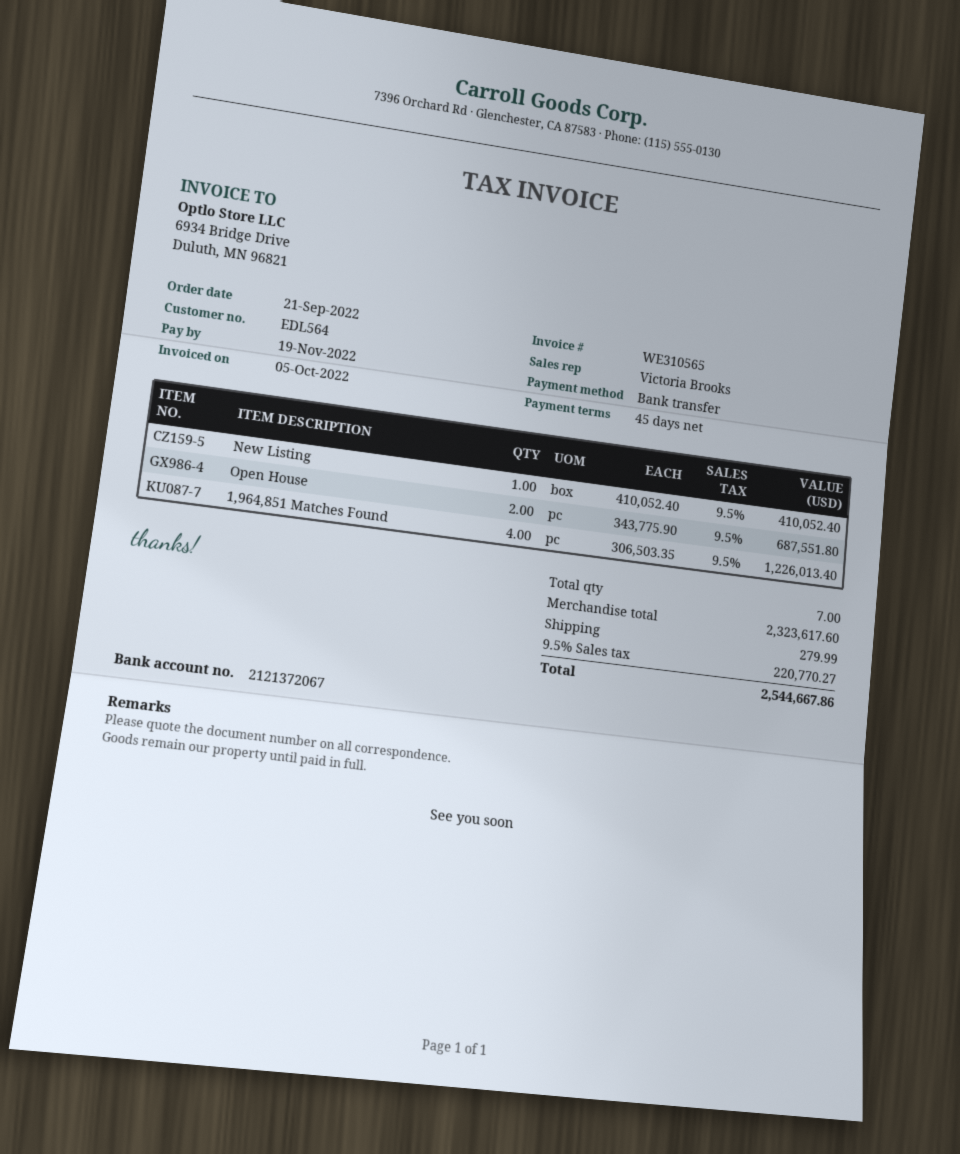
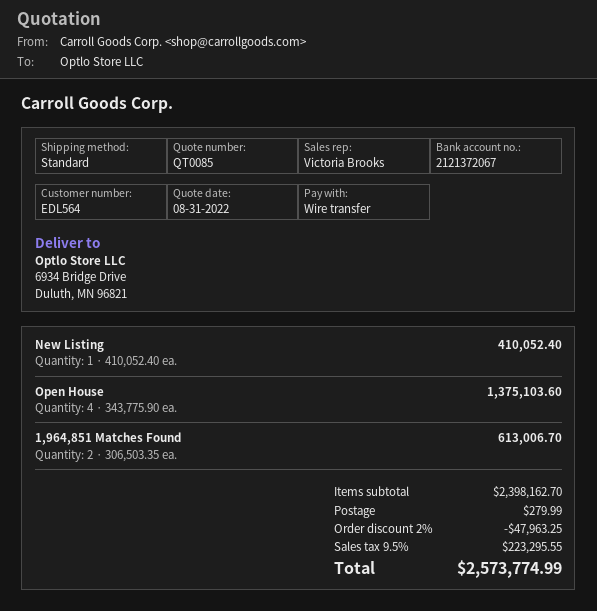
Open House: 2 x 343775.90 = 687551.80 -> 4 x 343775.90 = 1375103.60
1,964,851 Matches Found: 4 x 306503.35 = 1226013.40 -> 2 x 306503.35 = 613006.70
subtotal: 2323617.60 -> 2398162.70
discount: none -> 2% = 47963.25
tax: 9.5% = 220770.27 -> 9.5% = 223295.55
total: 2544667.86 -> 2573774.99

